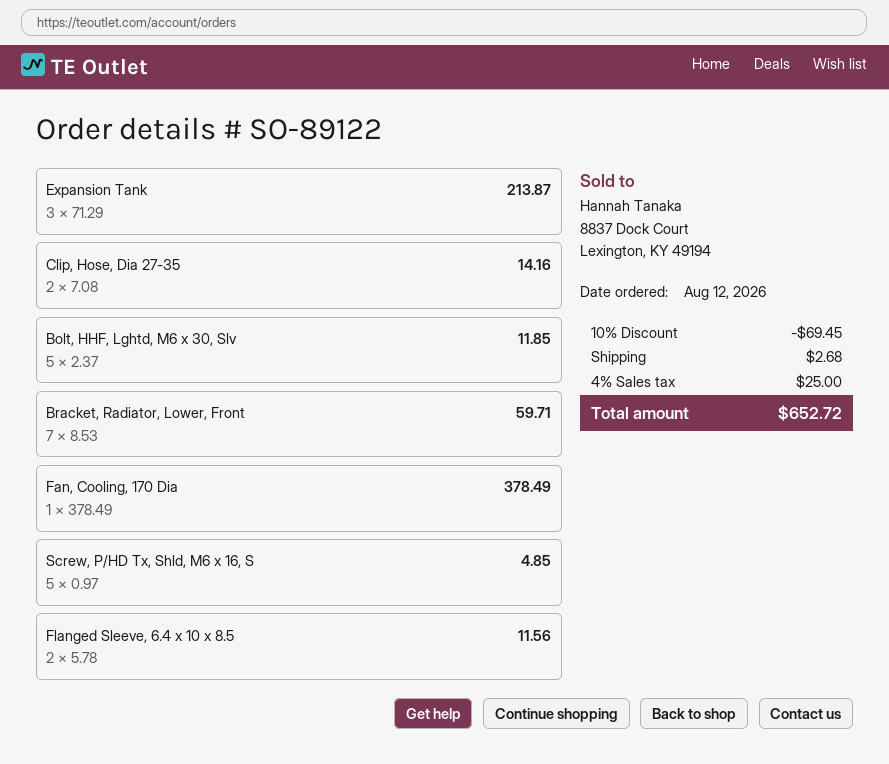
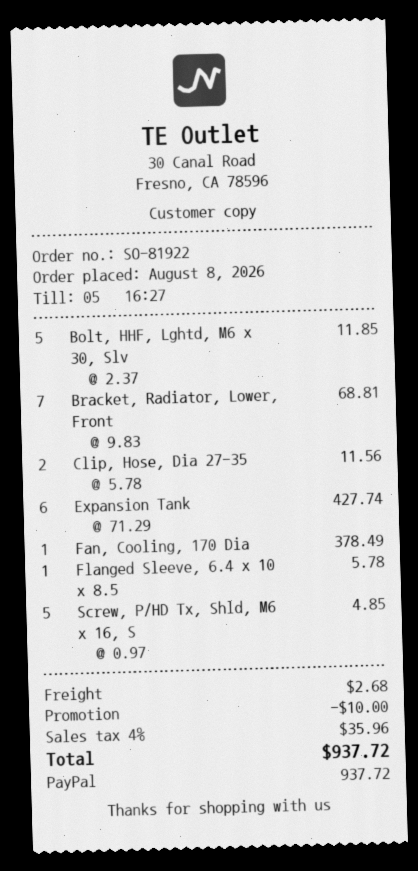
order number: SO-89122 -> SO-81922
order date: 2026-08-12 -> 2026-08-08
Expansion Tank: 3 x 71.29 = 213.87 -> 6 x 71.29 = 427.74
Clip, Hose, Dia 27-35: 2 x 7.08 = 14.16 -> 2 x 5.78 = 11.56
Bracket, Radiator, Lower, Front: 7 x 8.53 = 59.71 -> 7 x 9.83 = 68.81
Flanged Sleeve, 6.4 x 10 x 8.5: 2 x 5.78 = 11.56 -> 1 x 5.78 = 5.78
discount: 69.45 -> 10.00
tax: 4% = 25.00 -> 4% = 35.96
total: 652.72 -> 937.72

